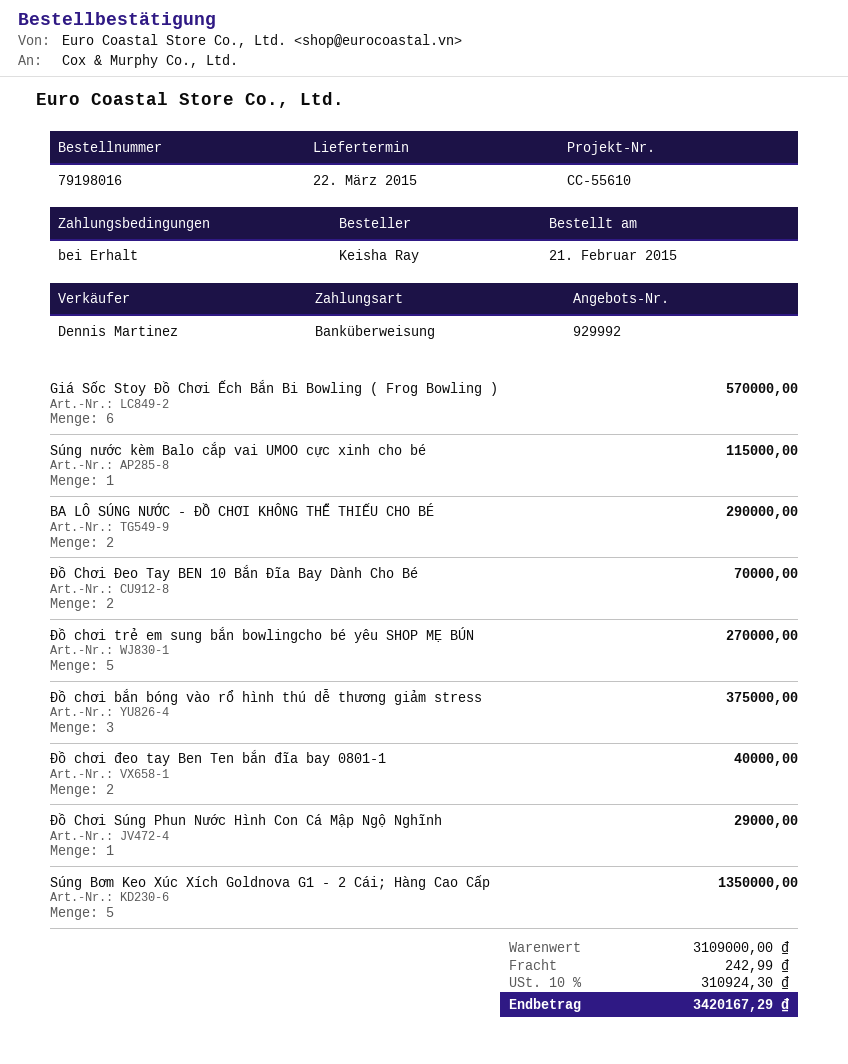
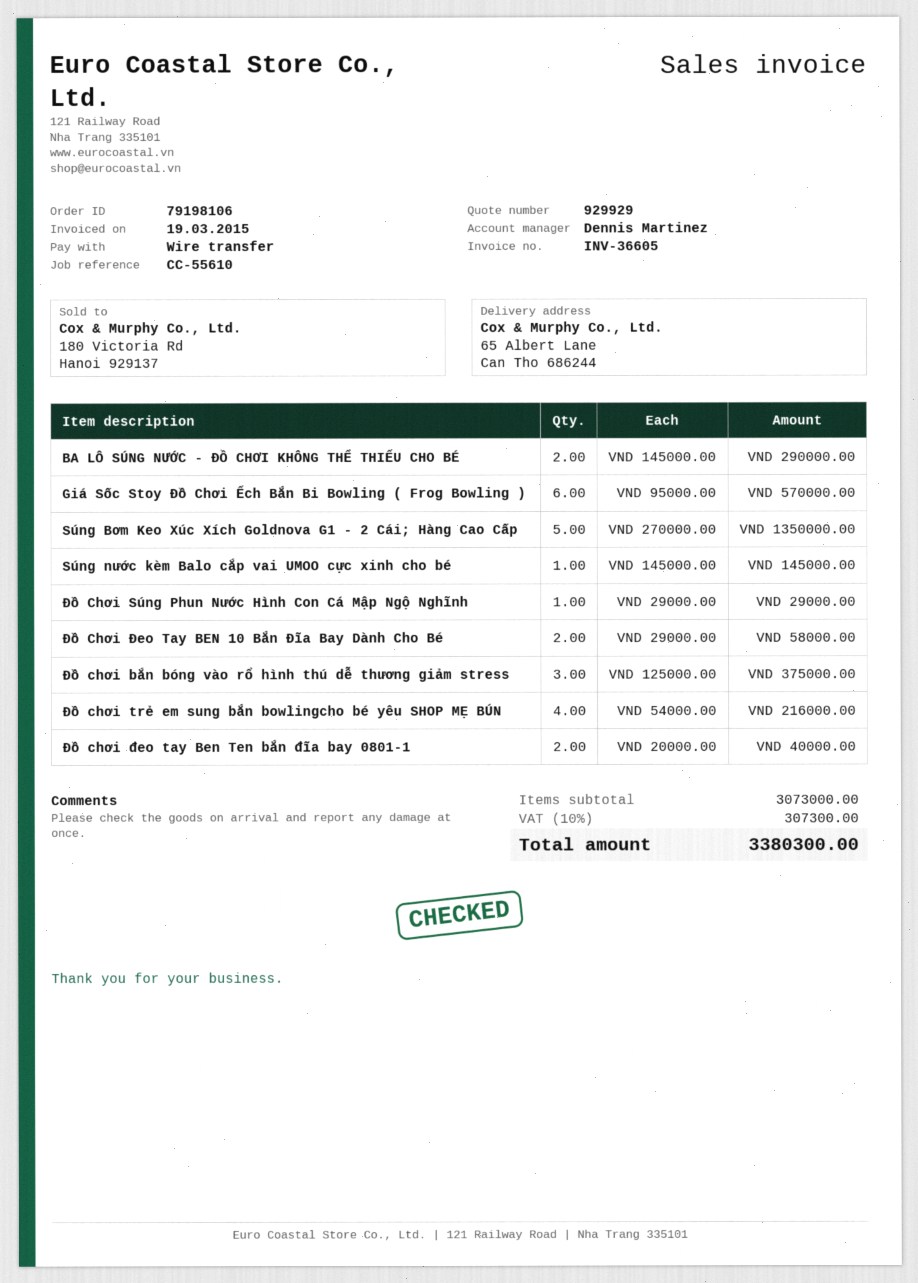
quote number: 929992 -> 929929
order number: 79198016 -> 79198106
Súng nước kèm Balo cắp vai UMOO cực xinh cho bé: 1 for 115000.00 -> 1 for 145000.00
Đồ Chơi Đeo Tay BEN 10 Bắn Đĩa Bay Dành Cho Bé: 2 for 70000.00 -> 2 for 58000.00
Đồ chơi trẻ em sung bắn bowlingcho bé yêu SHOP MẸ BÚN: 5 for 270000.00 -> 4 for 216000.00
subtotal: 3109000.00 -> 3073000.00
shipping: 242.99 -> none
tax: 10% = 310924.30 -> 10% = 307300.00
total: 3420167.29 -> 3380300.00

